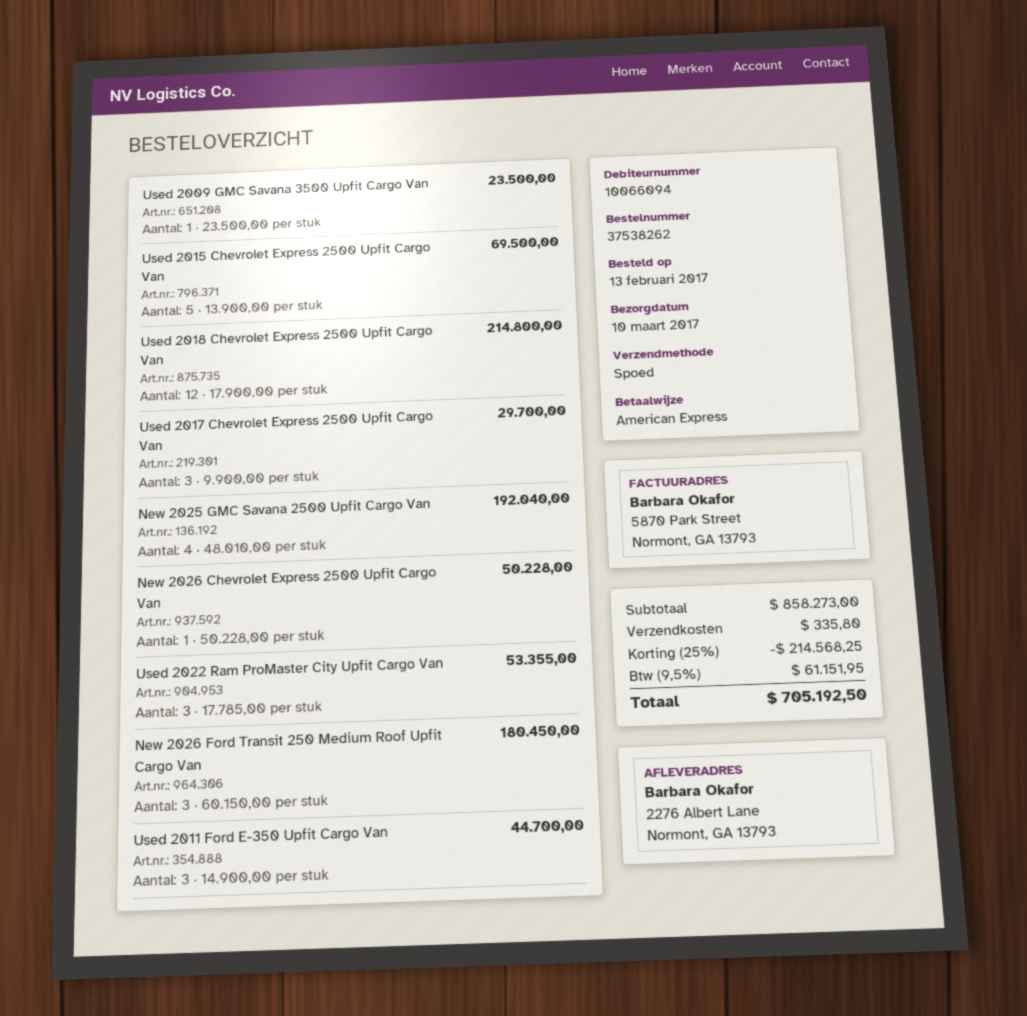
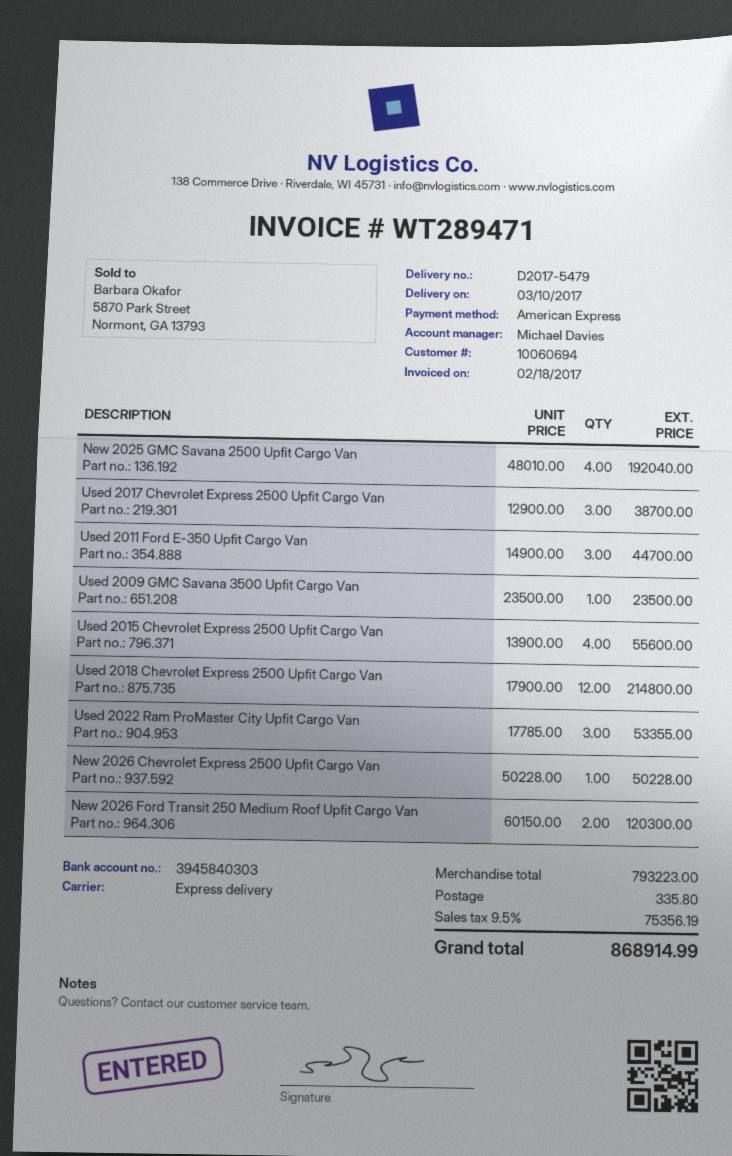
customer number: 10066094 -> 10060694
Used 2015 Chevrolet Express 2500 Upfit Cargo Van: 5 x 13900.00 = 69500.00 -> 4 x 13900.00 = 55600.00
Used 2017 Chevrolet Express 2500 Upfit Cargo Van: 3 x 9900.00 = 29700.00 -> 3 x 12900.00 = 38700.00
New 2026 Ford Transit 250 Medium Roof Upfit Cargo Van: 3 x 60150.00 = 180450.00 -> 2 x 60150.00 = 120300.00
subtotal: 858273.00 -> 793223.00
discount: 25% = 214568.25 -> none
tax: 9.5% = 61151.95 -> 9.5% = 75356.19
total: 705192.50 -> 868914.99

